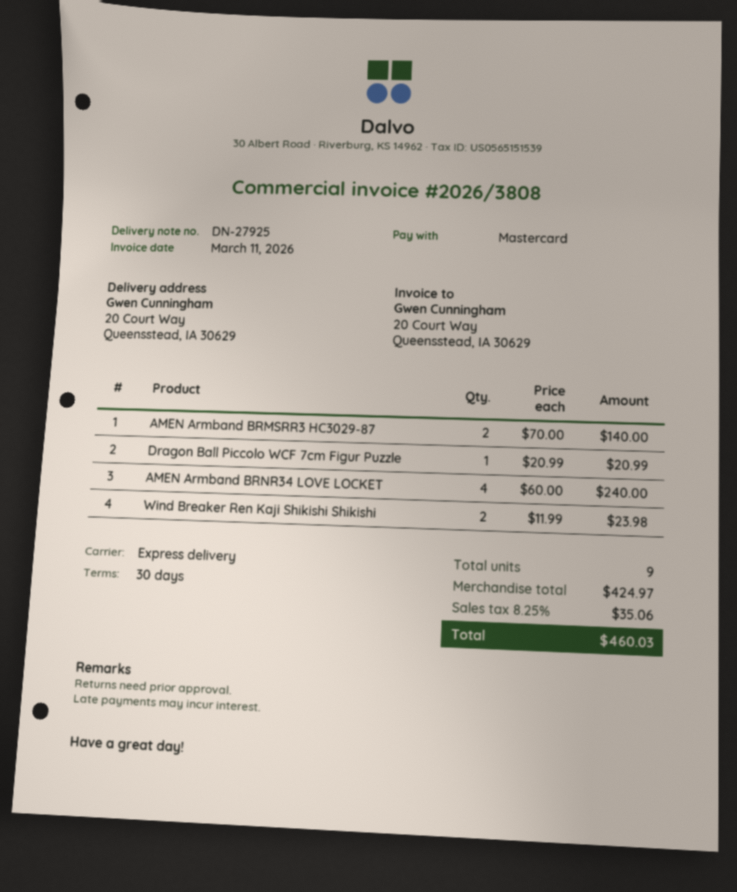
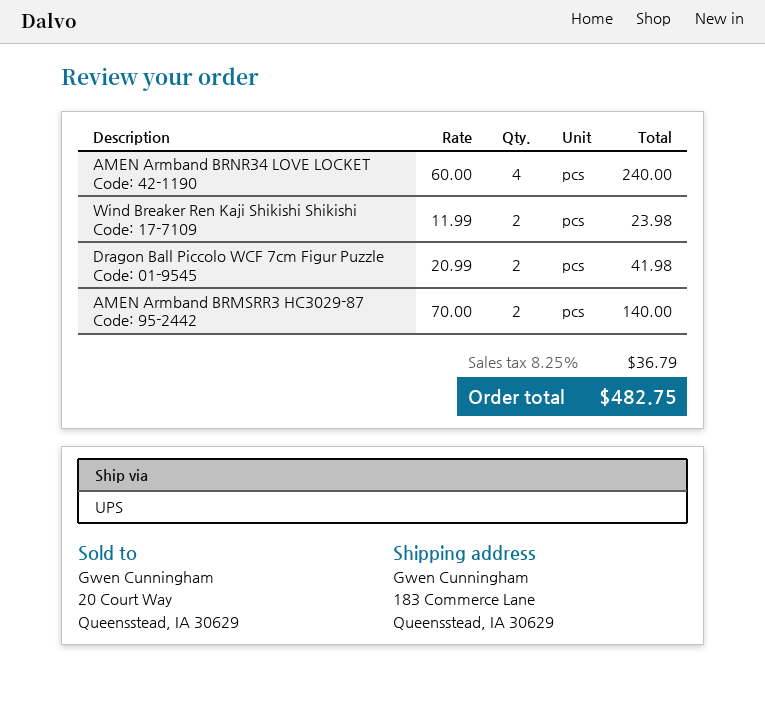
shipping method: express -> UPS
ship to: 20 Court Way, Queensstead, IA 30629 -> 183 Commerce Lane, Queensstead, IA 30629
Dragon Ball Piccolo WCF 7cm Figur Puzzle: 1 x 20.99 = 20.99 -> 2 x 20.99 = 41.98
tax: 8.25% = 35.06 -> 8.25% = 36.79
total: 460.03 -> 482.75

